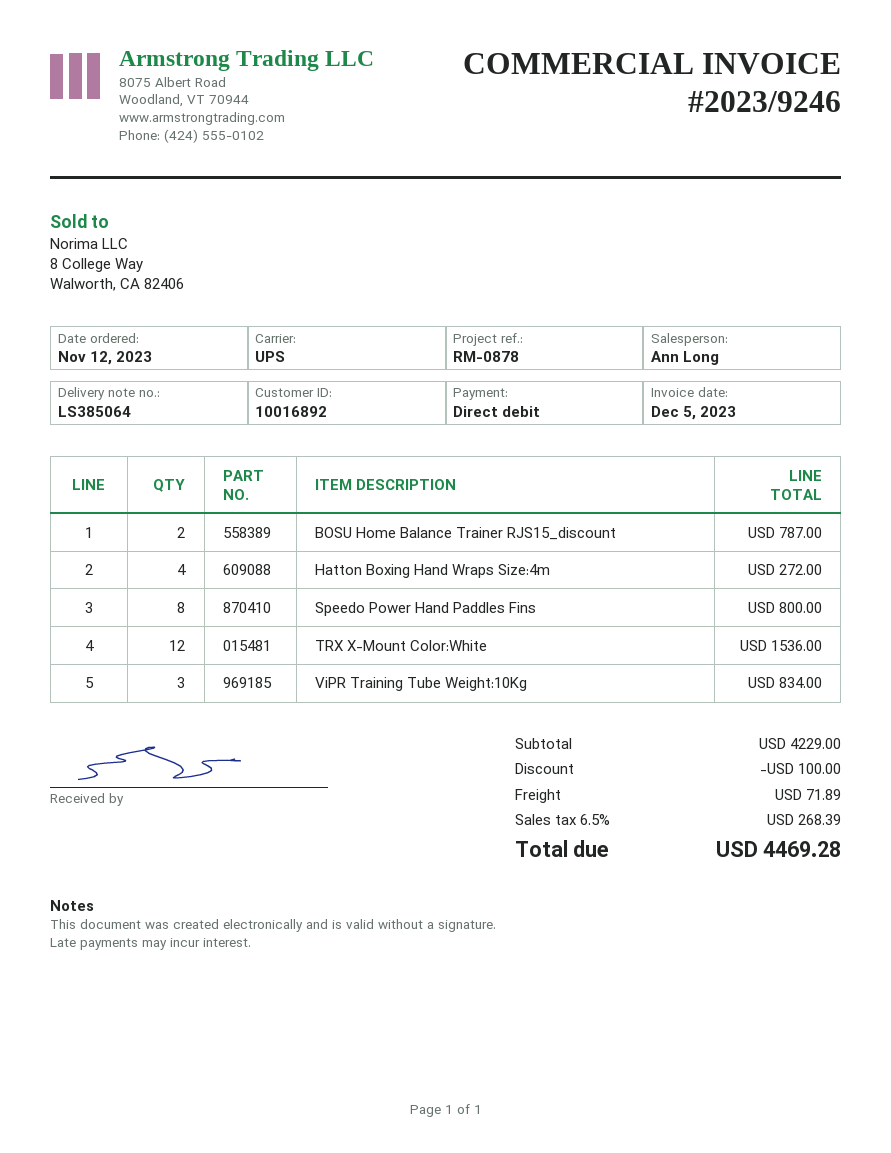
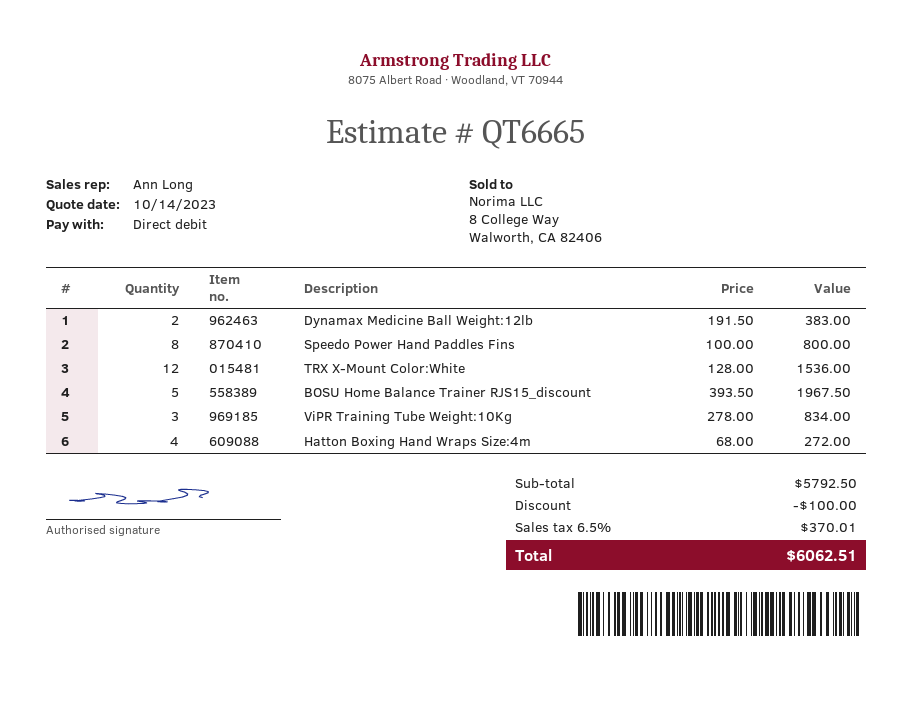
BOSU Home Balance Trainer RJS15_discount: 2 for 787.00 -> 5 for 1967.50
Dynamax Medicine Ball Weight:12lb: none -> 2 for 383.00
subtotal: 4229.00 -> 5792.50
shipping: 71.89 -> none
tax: 6.5% = 268.39 -> 6.5% = 370.01
total: 4469.28 -> 6062.51

